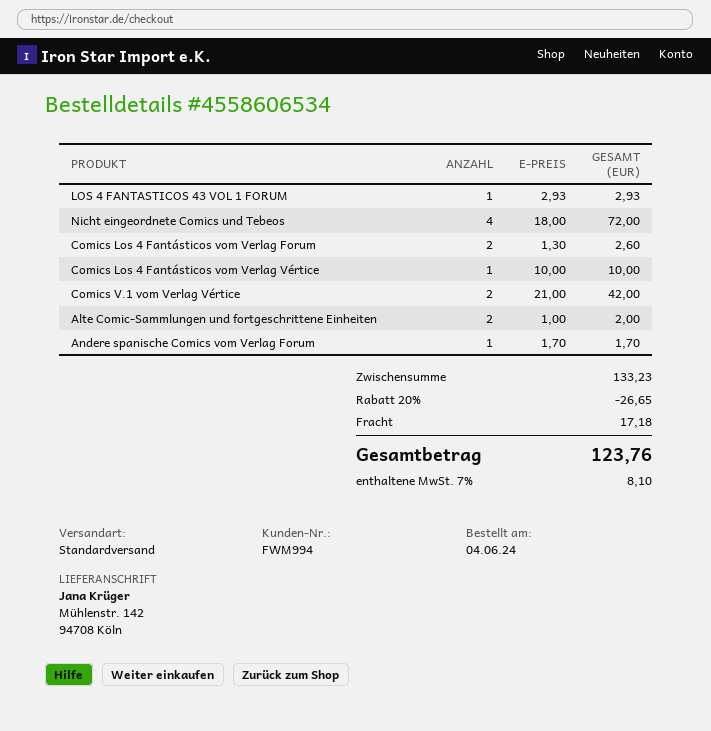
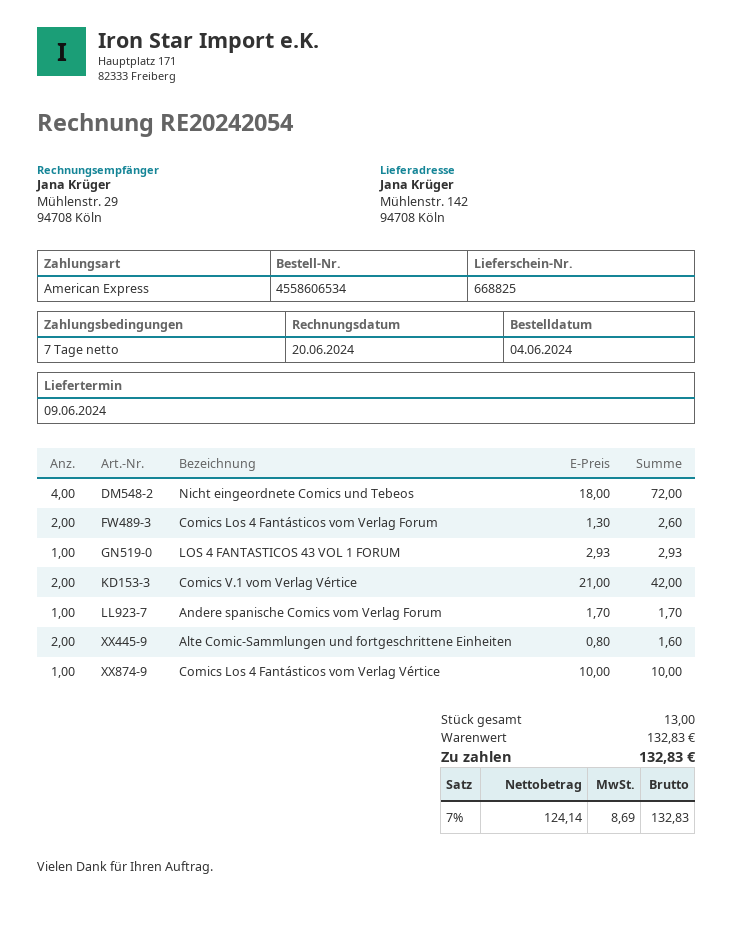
Alte Comic-Sammlungen und fortgeschrittene Einheiten: 2 x 1.00 = 2.00 -> 2 x 0.80 = 1.60
subtotal: 133.23 -> 132.83
discount: 20% = 26.65 -> none
shipping: 17.18 -> none
tax: 7% = 8.10 -> 7% = 8.69
total: 123.76 -> 132.83

